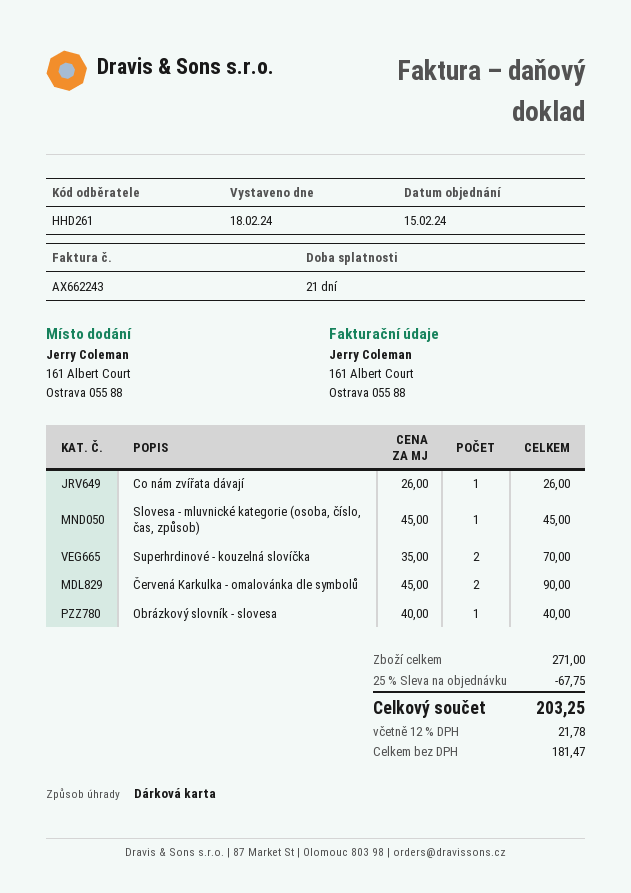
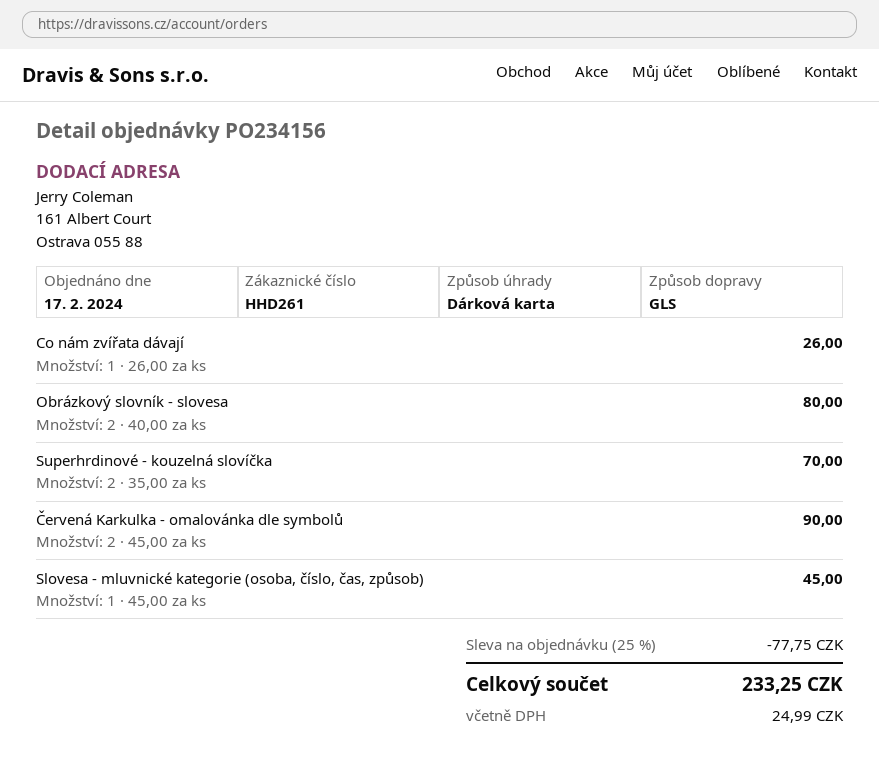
order date: 2024-02-15 -> 2024-02-17
Obrázkový slovník - slovesa: 1 x 40.00 = 40.00 -> 2 x 40.00 = 80.00
discount: 25% = 67.75 -> 25% = 77.75
tax: 21.78 -> 24.99
total: 203.25 -> 233.25

